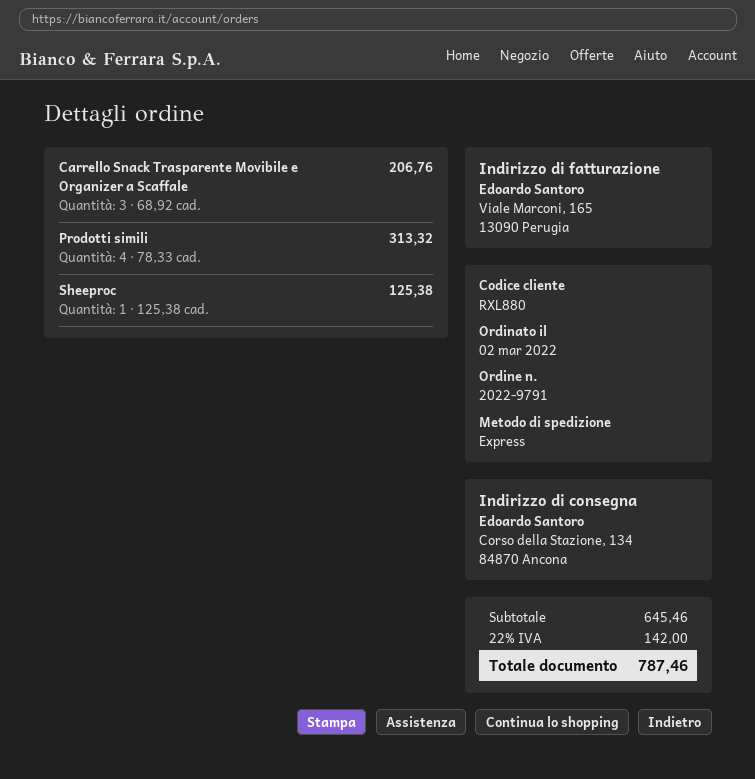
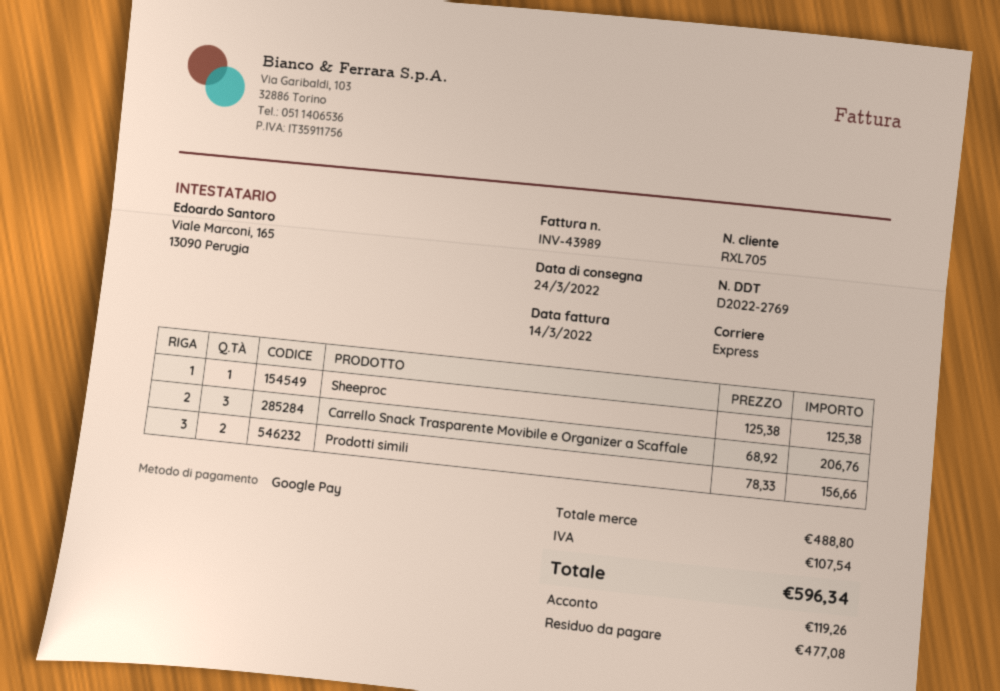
customer number: RXL880 -> RXL705
Prodotti simili: 4 x 78.33 = 313.32 -> 2 x 78.33 = 156.66
subtotal: 645.46 -> 488.80
tax: 142.00 -> 107.54
total: 787.46 -> 596.34

